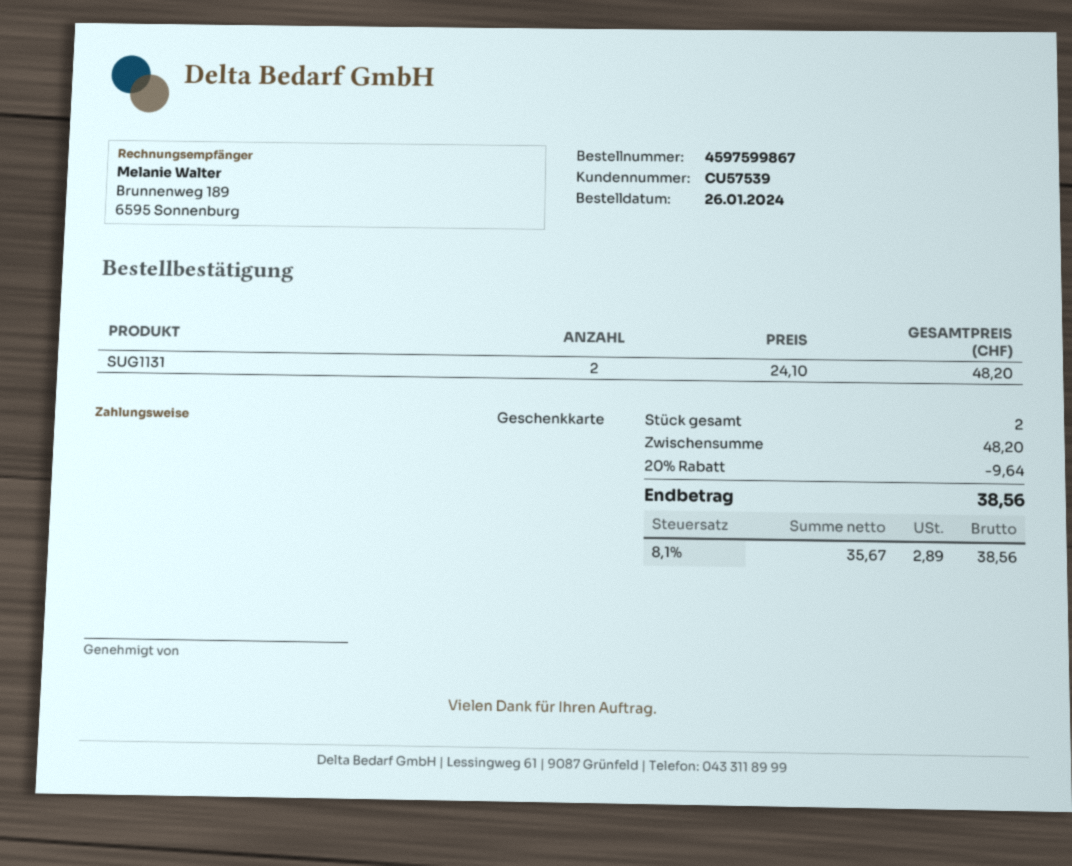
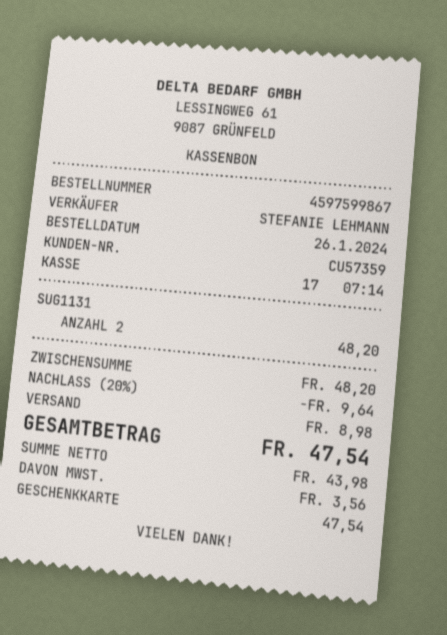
customer number: CU57539 -> CU57359
shipping: none -> 8.98
net: 35.67 -> 43.98
tax: 2.89 -> 3.56
total: 38.56 -> 47.54

